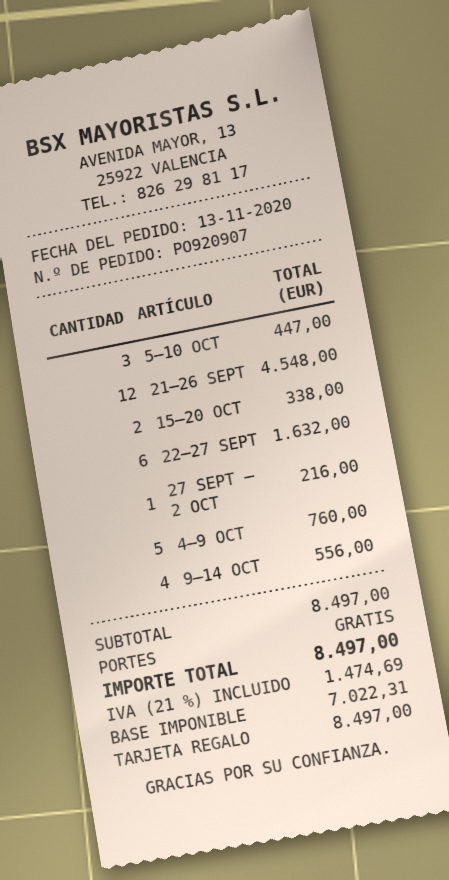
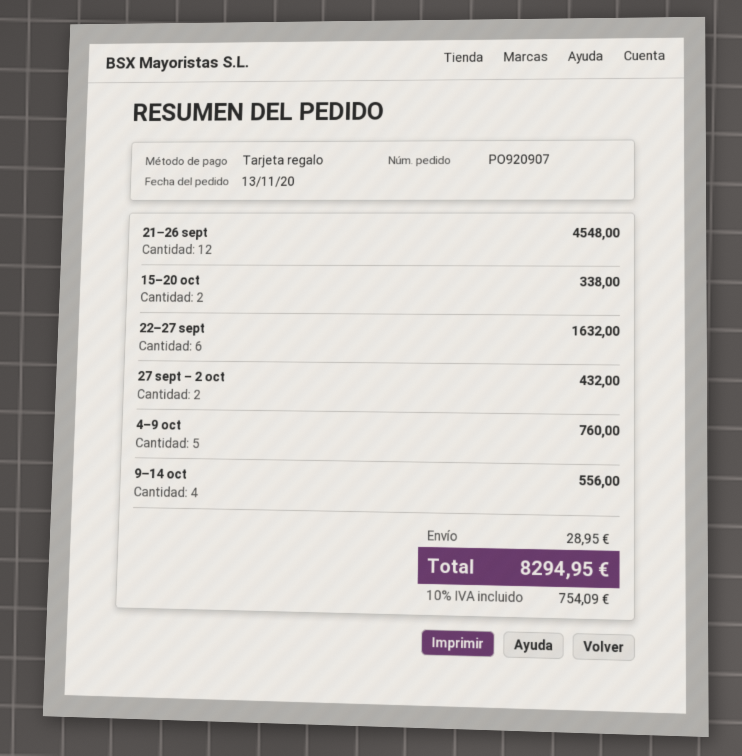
5–10 OCT: 3 for 447.00 -> none
27 SEPT – 2 OCT: 1 for 216.00 -> 2 for 432.00
shipping: 0.00 -> 28.95
tax: 21% = 1474.69 -> 10% = 754.09
total: 8497.00 -> 8294.95

